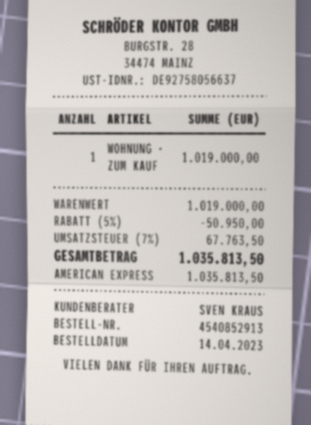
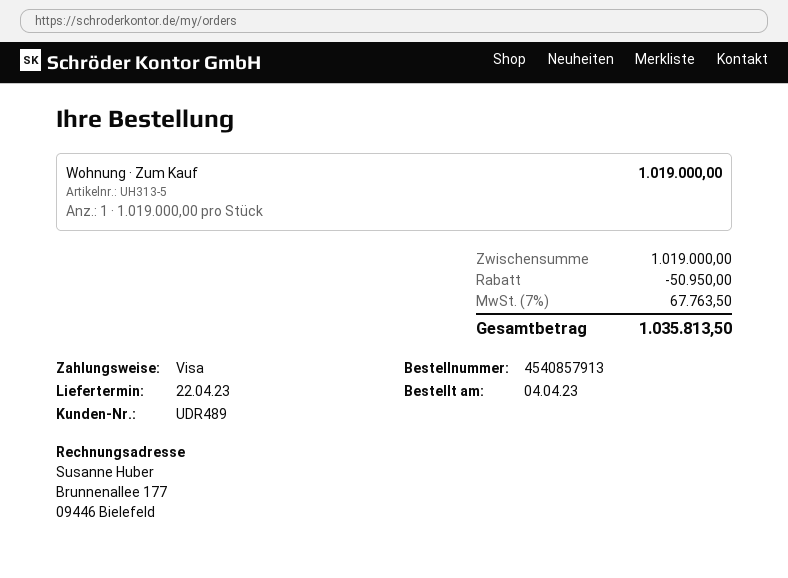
order number: 4540852913 -> 4540857913
order date: 2023-04-14 -> 2023-04-04
payment method: American Express -> Visa

